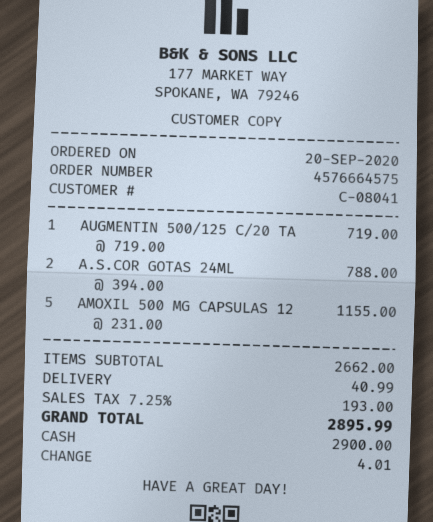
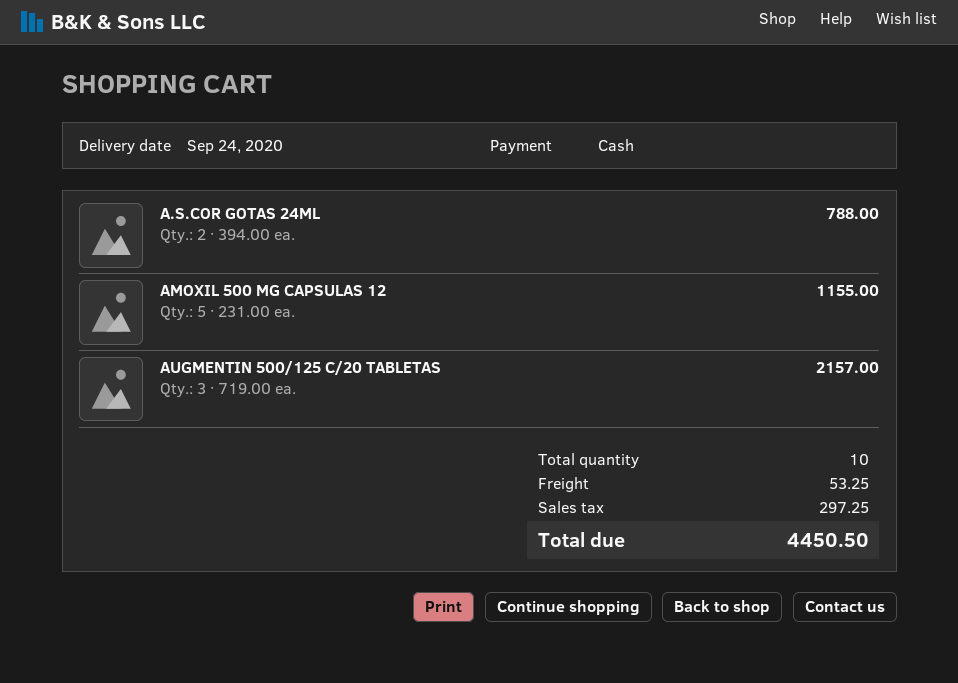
AUGMENTIN 500/125 C/20 TA: 1 x 719.00 = 719.00 -> 3 x 719.00 = 2157.00
shipping: 40.99 -> 53.25
tax: 193.00 -> 297.25
total: 2895.99 -> 4450.50

